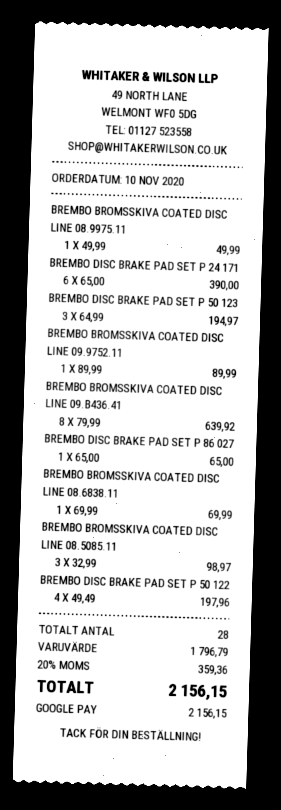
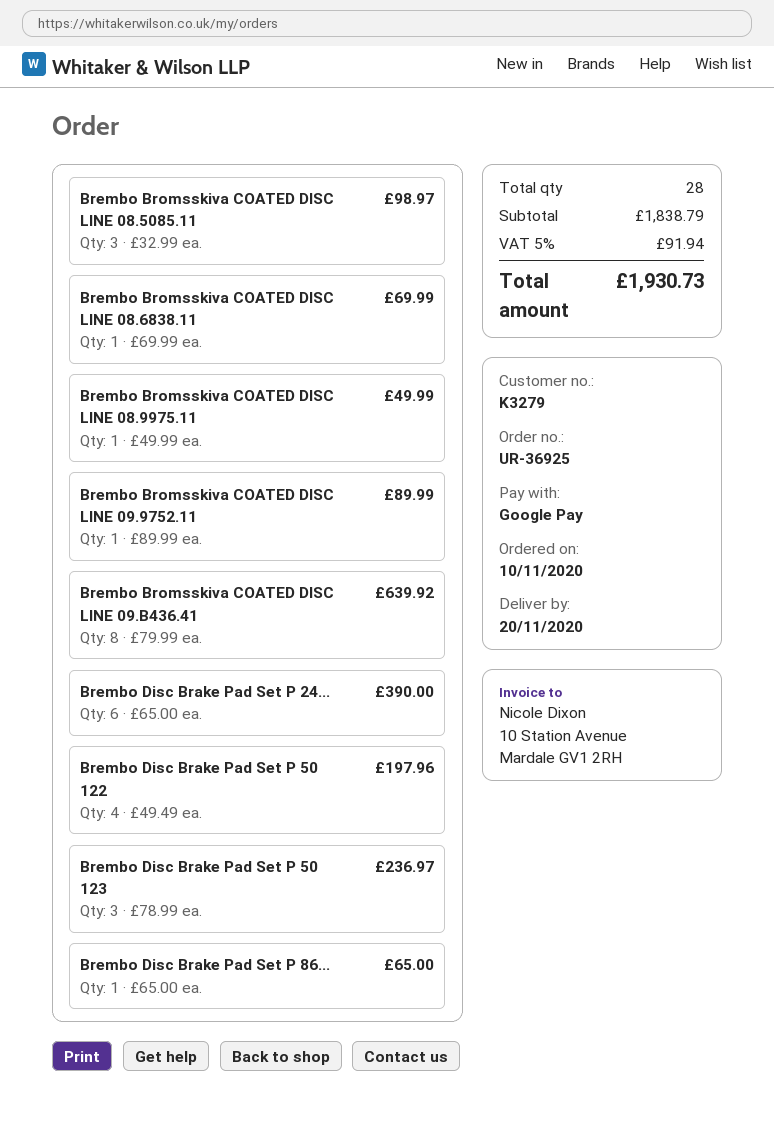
BREMBO DISC BRAKE PAD SET P 50 123: 3 x 64.99 = 194.97 -> 3 x 78.99 = 236.97
subtotal: 1796.79 -> 1838.79
tax: 20% = 359.36 -> 5% = 91.94
total: 2156.15 -> 1930.73

